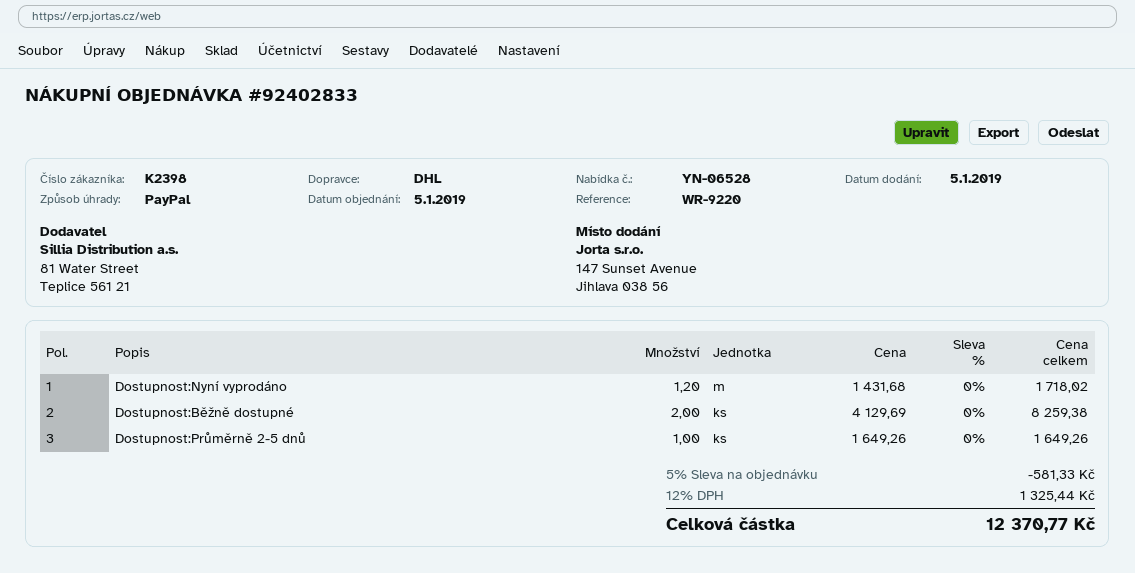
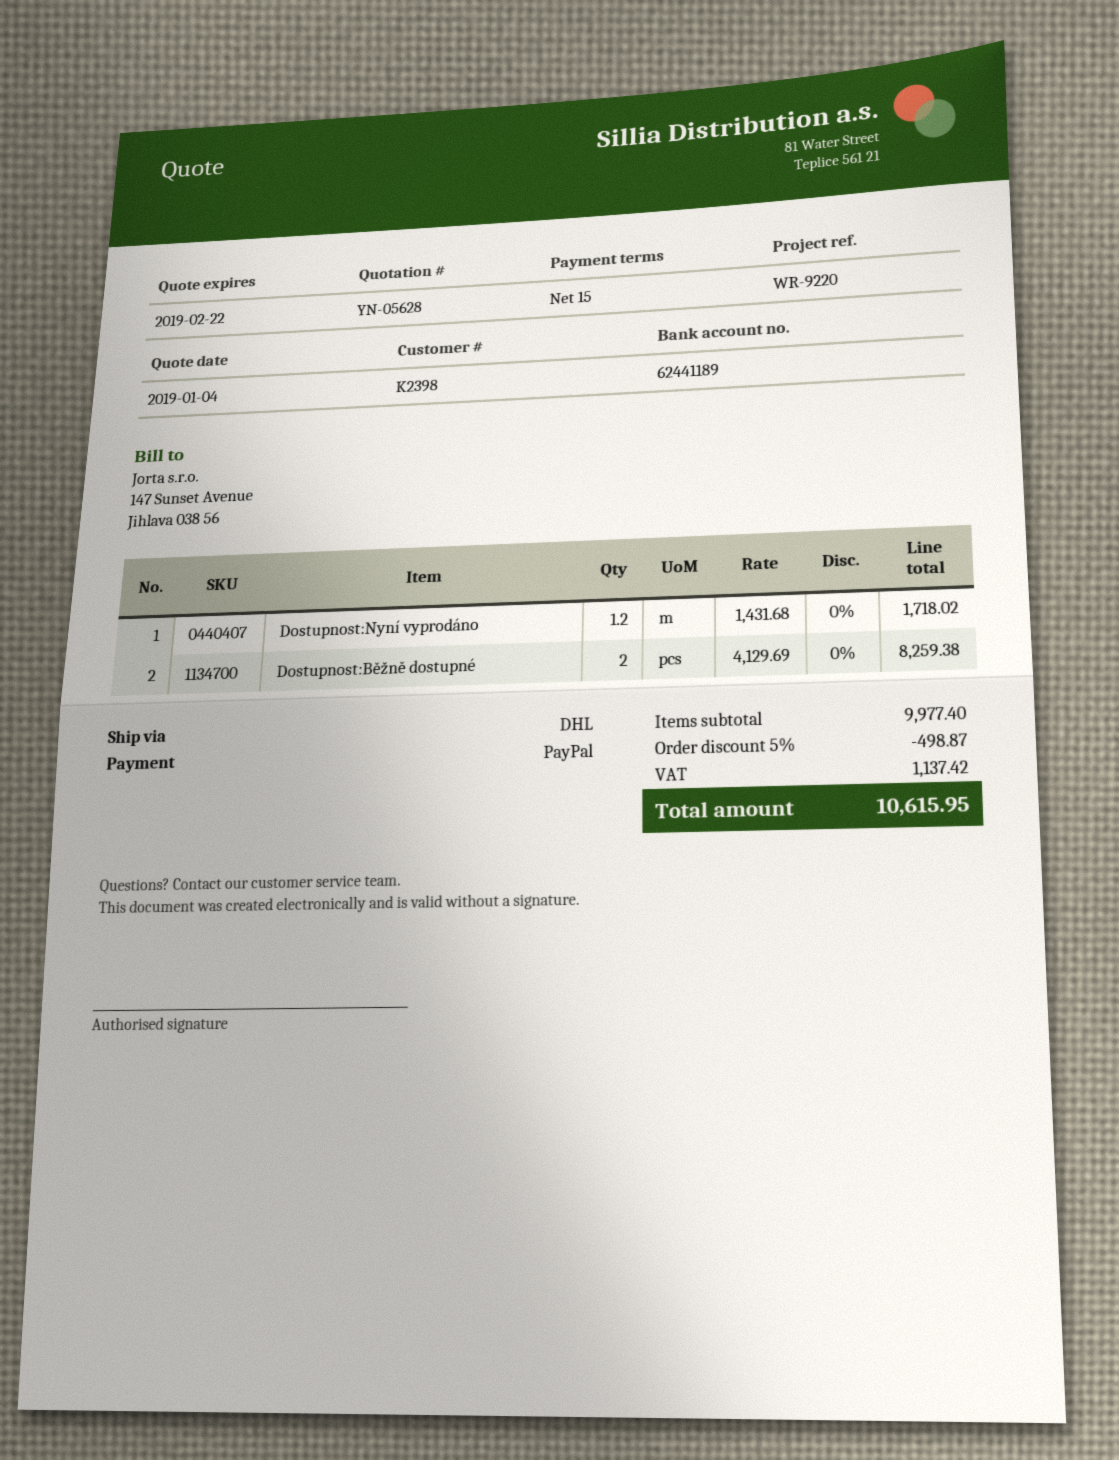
quote number: YN-06528 -> YN-05628
Dostupnost:Průměrně 2-5 dnů: 1 x 1649.26 = 1649.26 -> none
discount: 5% = 581.33 -> 5% = 498.87
tax: 1325.44 -> 1137.42
total: 12370.77 -> 10615.95

